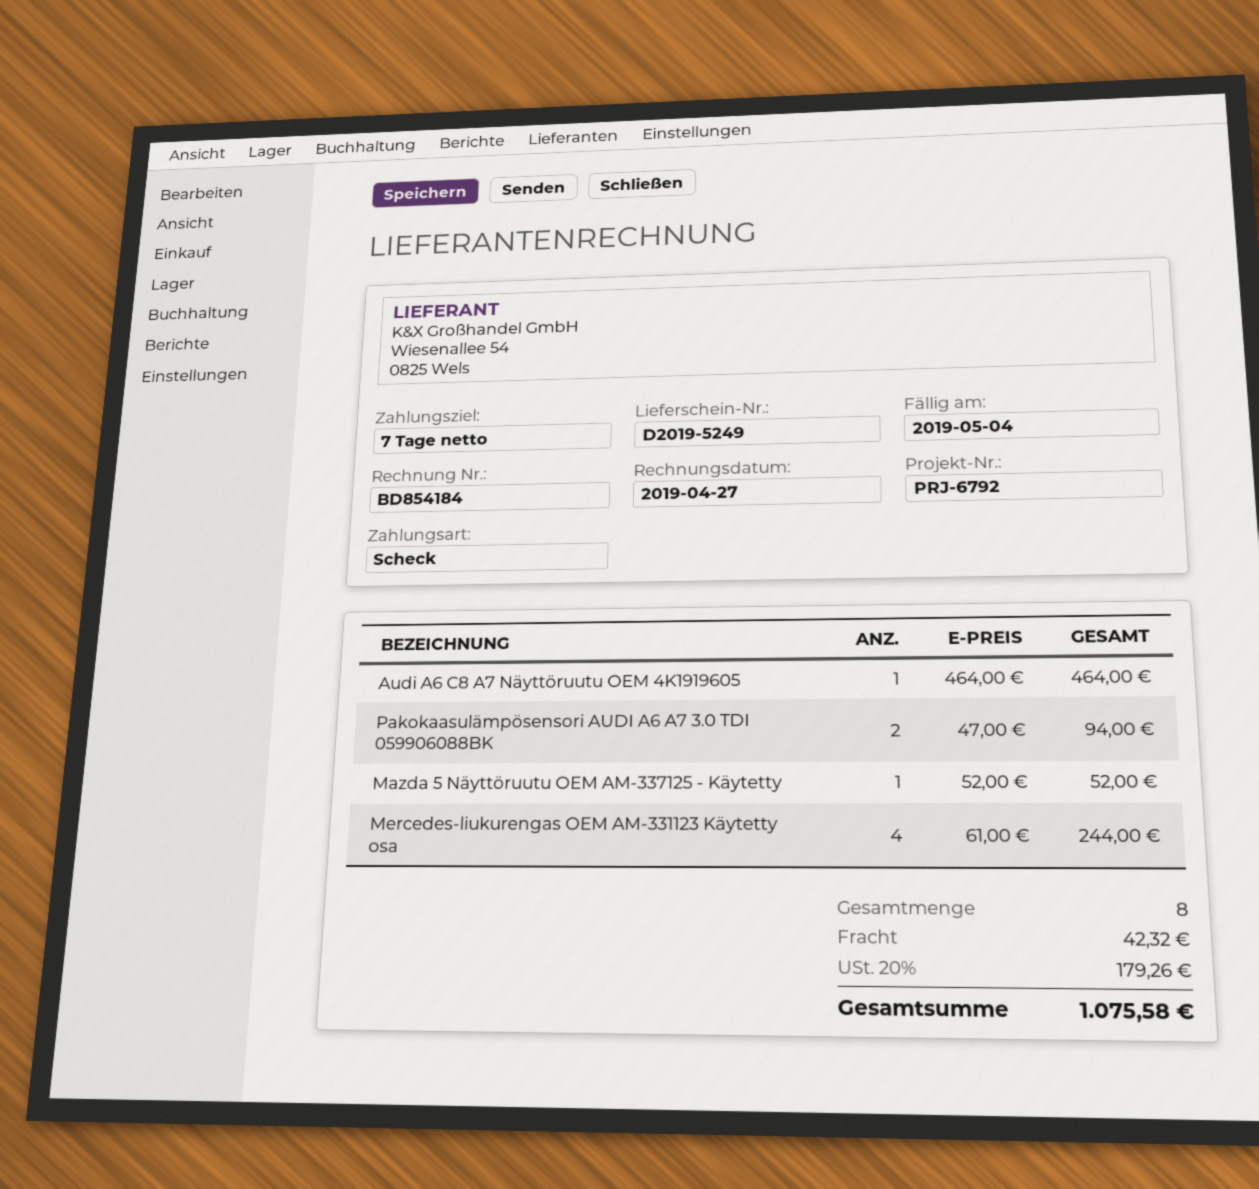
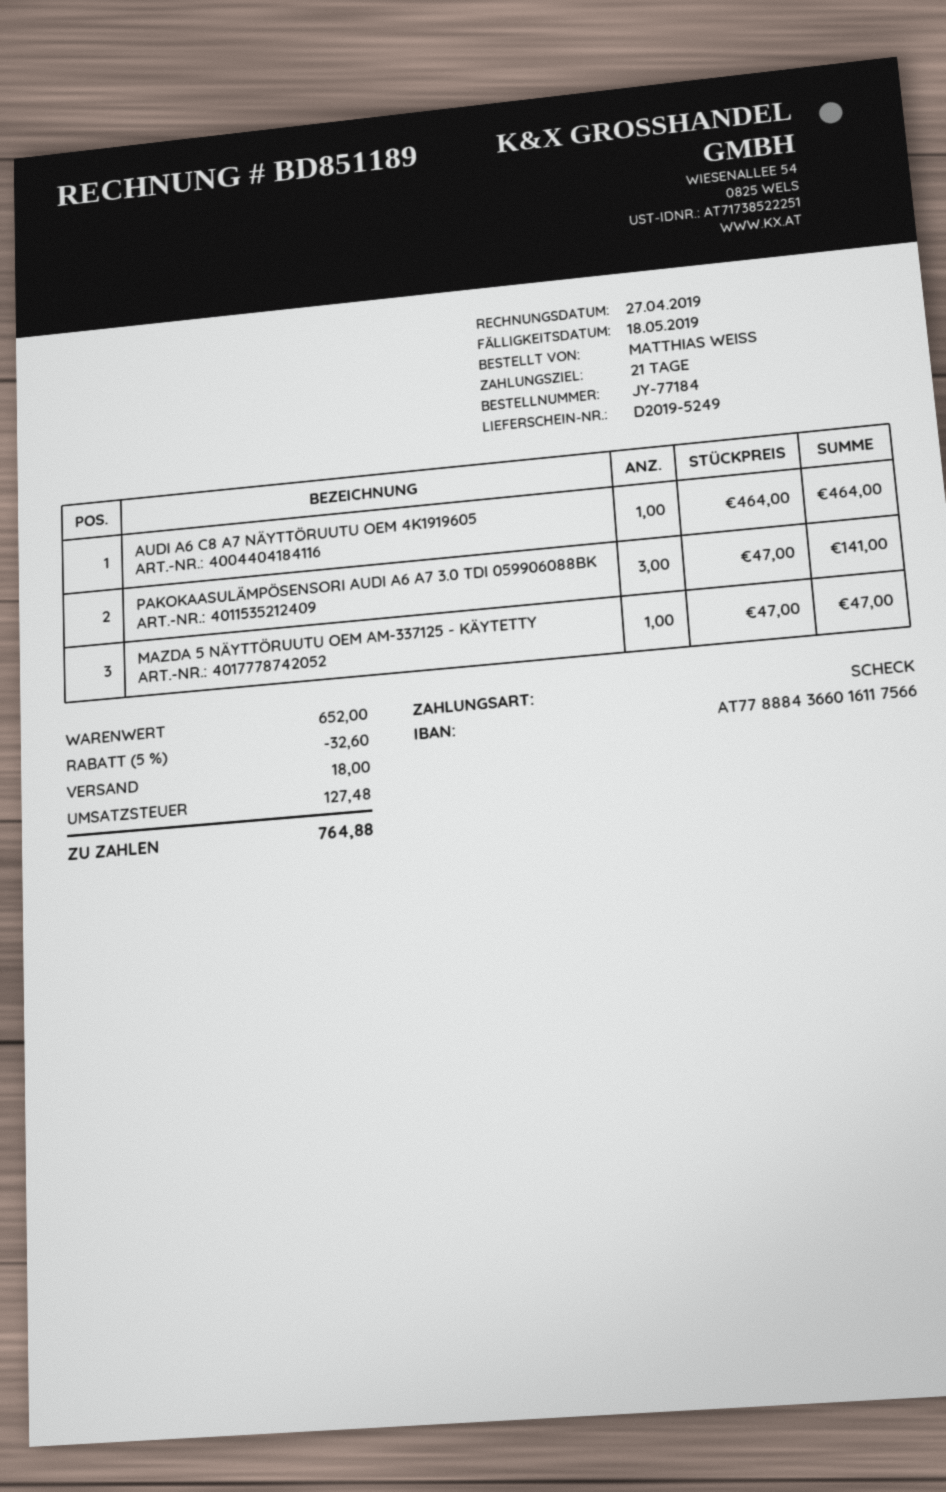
invoice number: BD854184 -> BD851189
payment terms: 7 days -> 21 days
due date: 2019-05-04 -> 2019-05-18
Pakokaasulämpösensori AUDI A6 A7 3.0 TDI 059906088BK: 2 x 47.00 = 94.00 -> 3 x 47.00 = 141.00
Mazda 5 Näyttöruutu OEM AM-337125 - Käytetty: 1 x 52.00 = 52.00 -> 1 x 47.00 = 47.00
Mercedes-liukurengas OEM AM-331123 Käytetty osa: 4 x 61.00 = 244.00 -> none
discount: none -> 5% = 32.60
shipping: 42.32 -> 18.00
tax: 179.26 -> 127.48
total: 1075.58 -> 764.88

